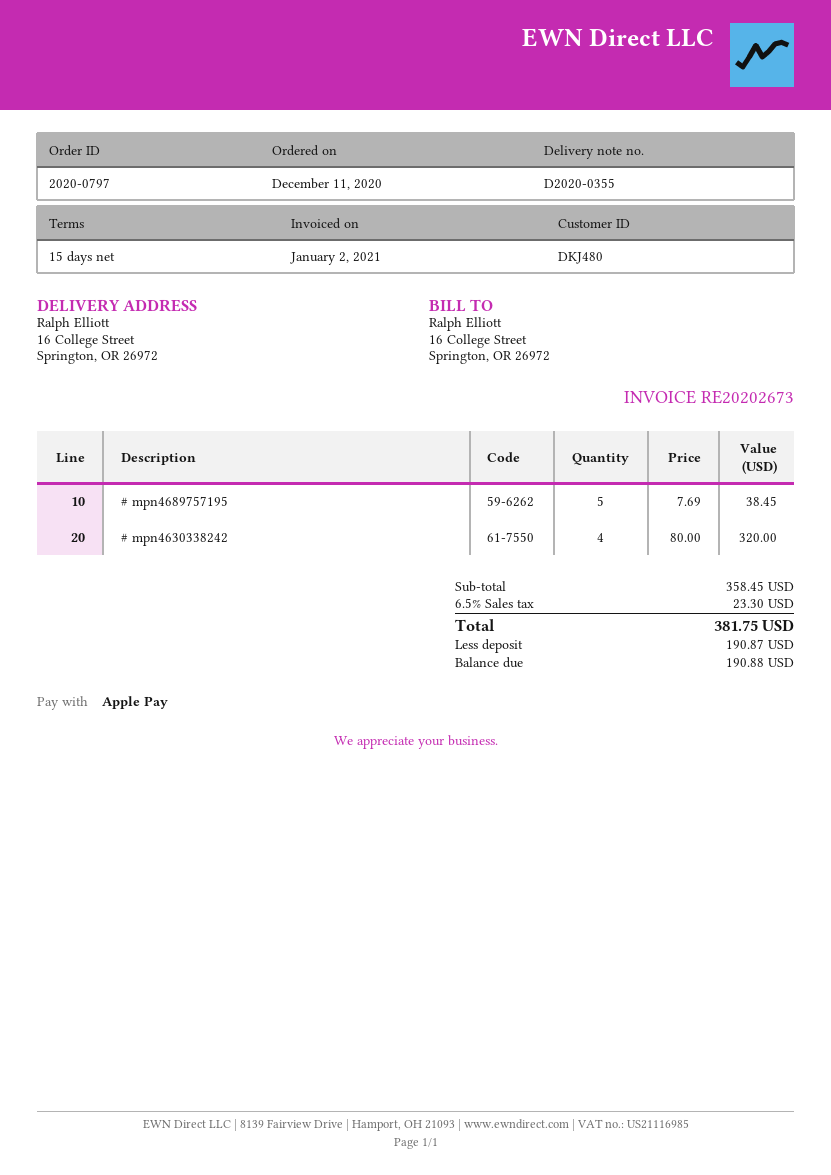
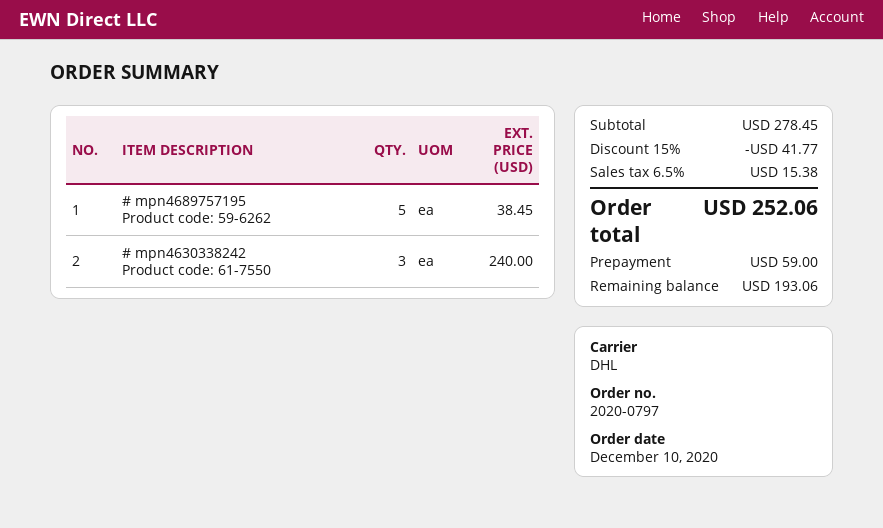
order date: 2020-12-11 -> 2020-12-10
# mpn4630338242: 4 for 320.00 -> 3 for 240.00
subtotal: 358.45 -> 278.45
discount: none -> 15% = 41.77
tax: 6.5% = 23.30 -> 6.5% = 15.38
total: 381.75 -> 252.06
deposit: 190.87 -> 59.00
balance: 190.88 -> 193.06

